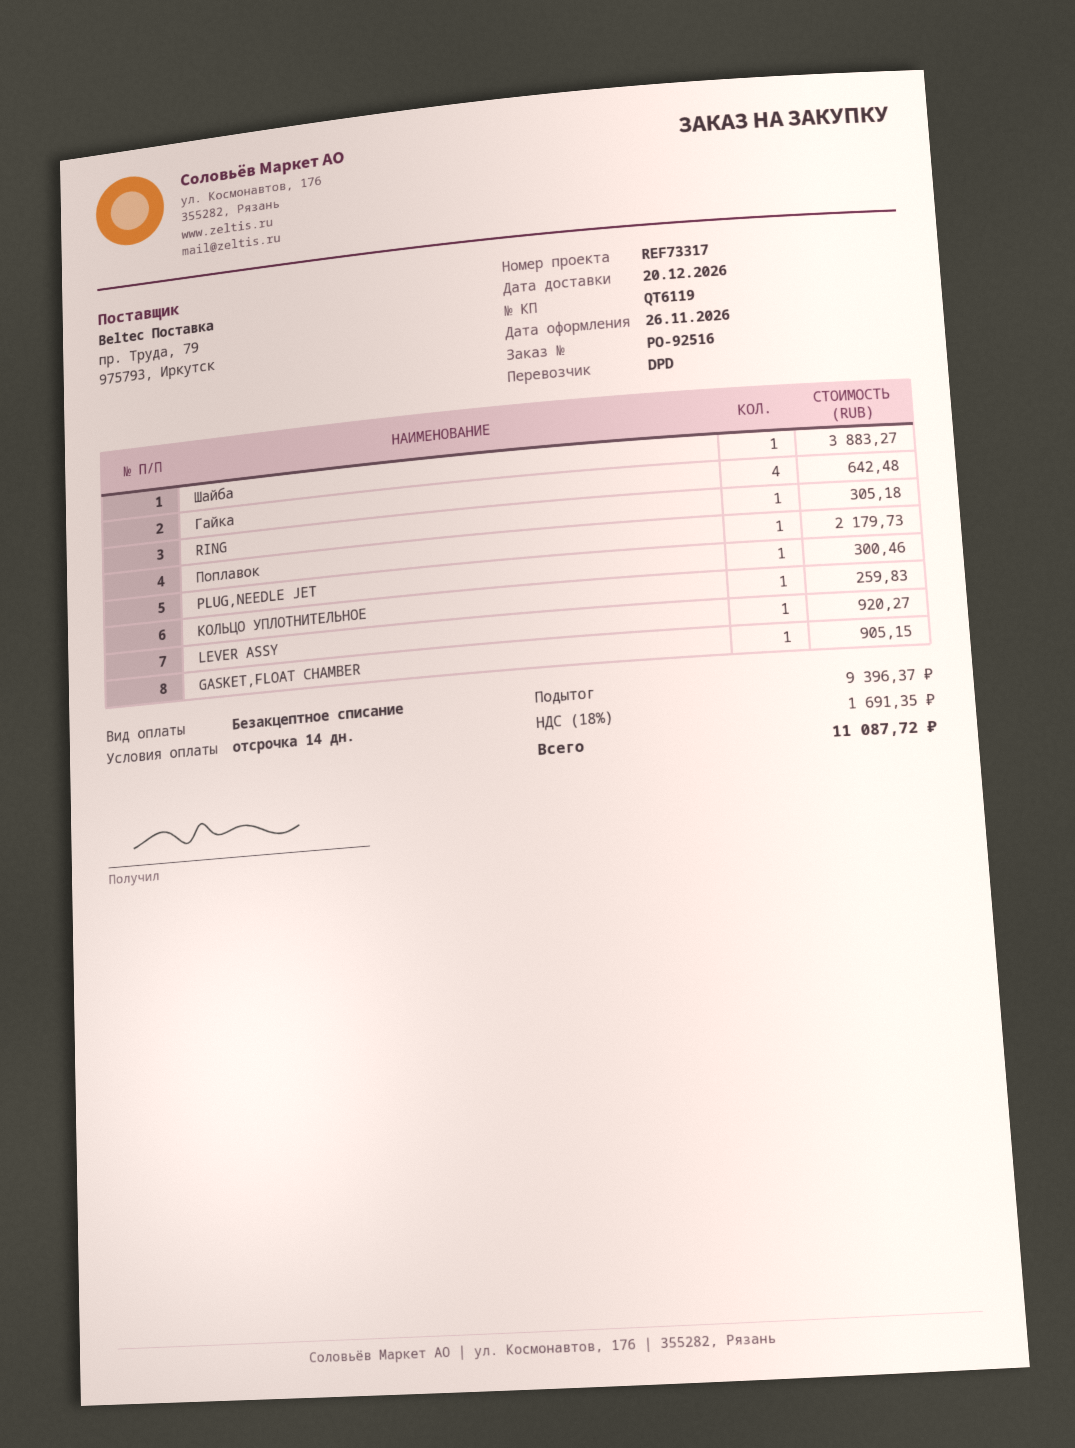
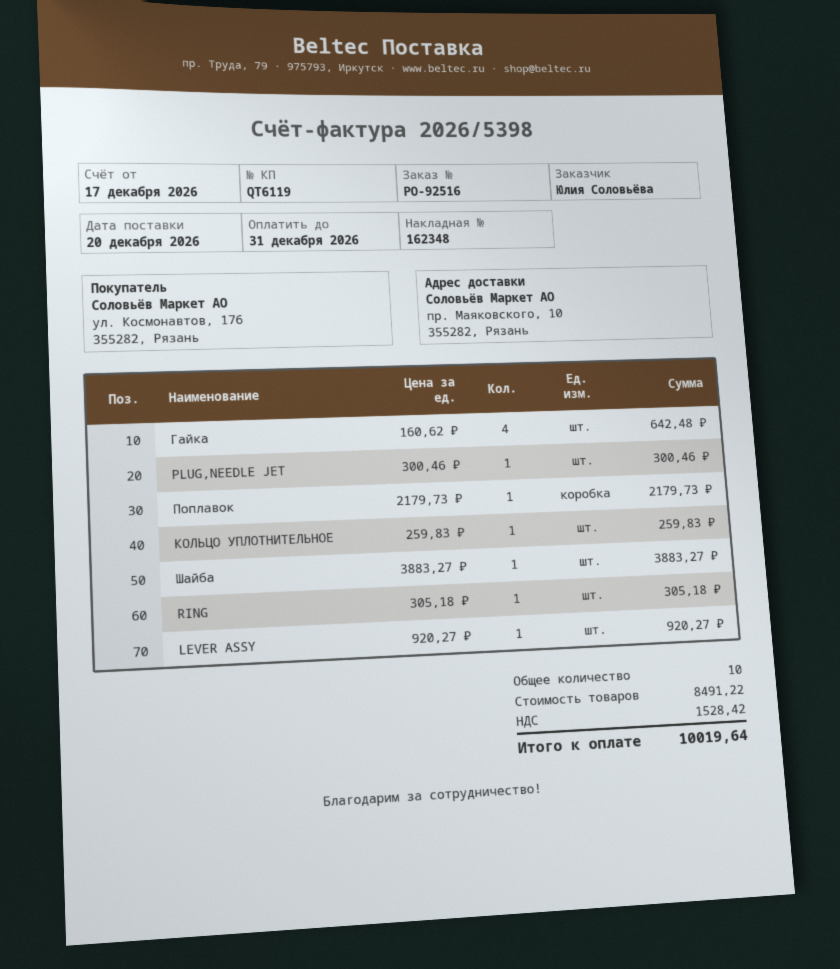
GASKET,FLOAT CHAMBER: 1 for 905.15 -> none
subtotal: 9396.37 -> 8491.22
tax: 1691.35 -> 1528.42
total: 11087.72 -> 10019.64

